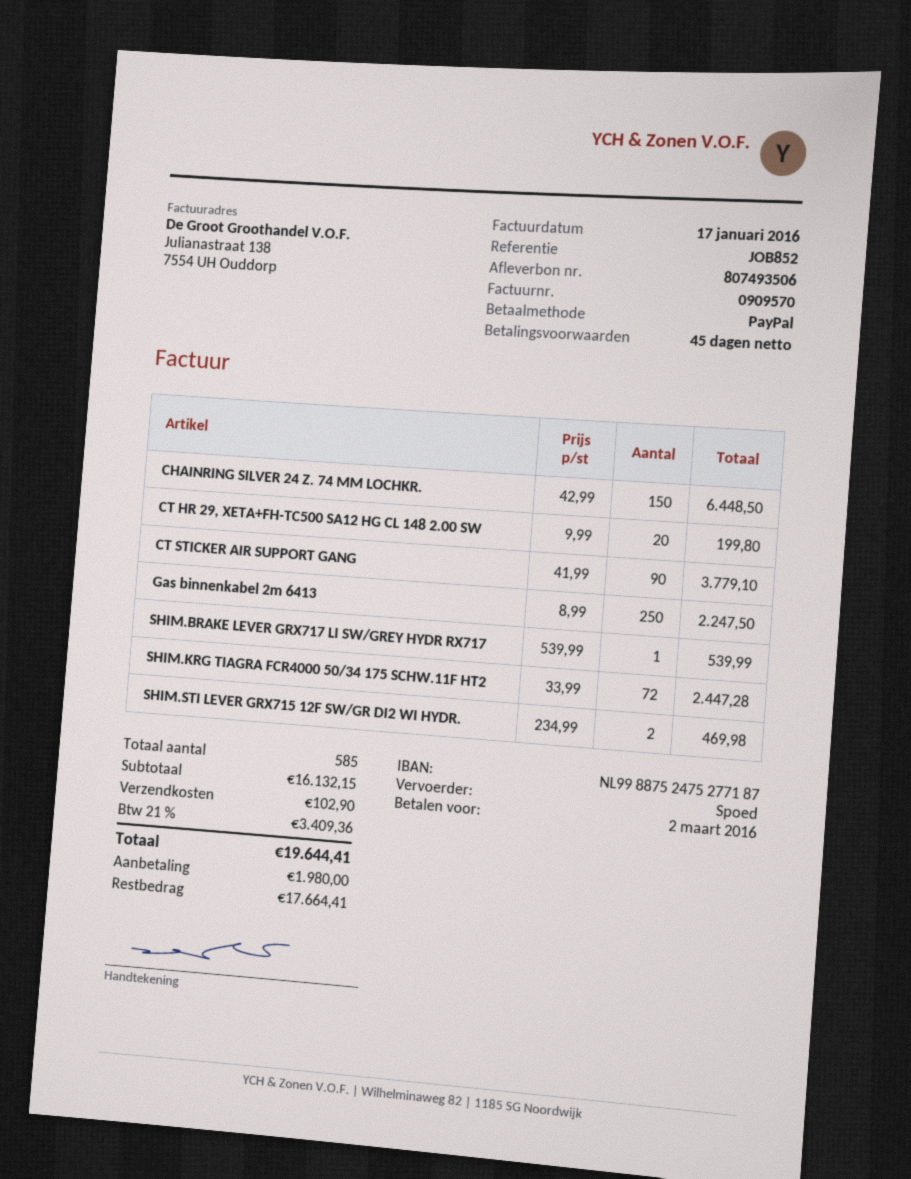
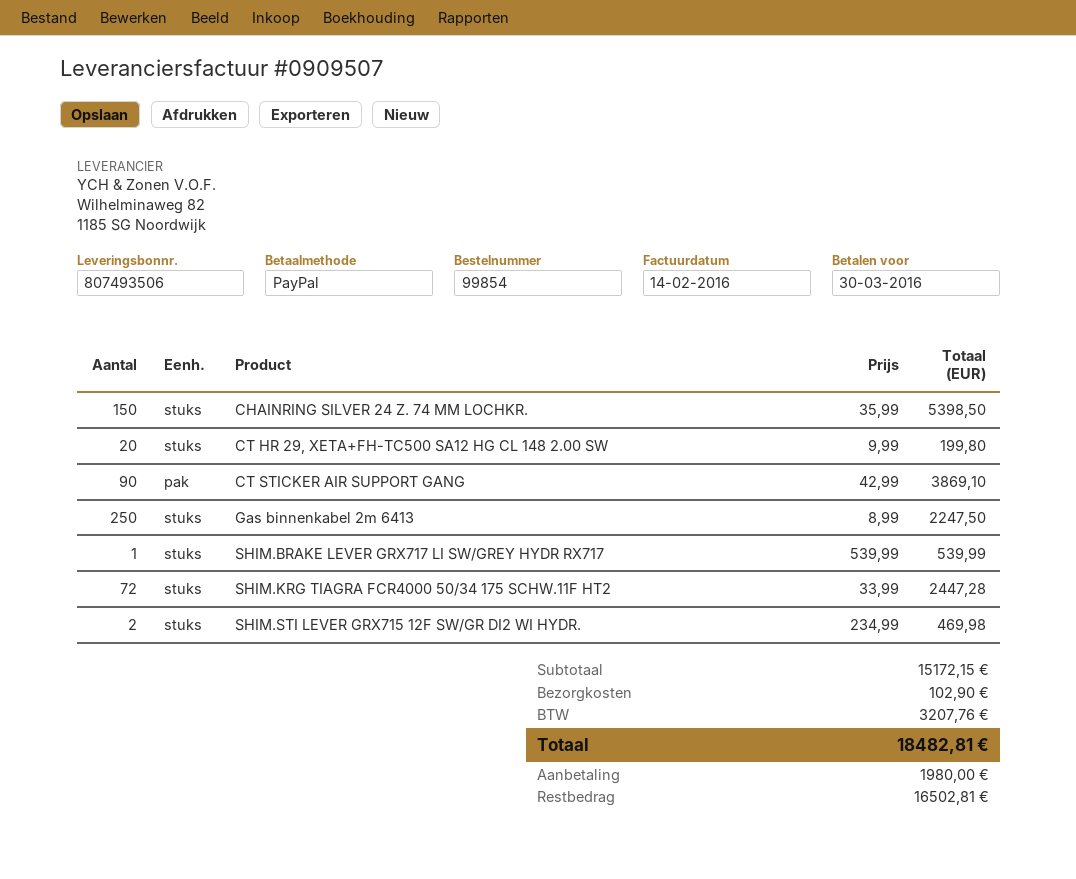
invoice number: 0909570 -> 0909507
invoice date: 2016-01-17 -> 2016-02-14
due date: 2016-03-02 -> 2016-03-30
CHAINRING SILVER 24 Z. 74 MM LOCHKR.: 150 x 42.99 = 6448.50 -> 150 x 35.99 = 5398.50
CT STICKER AIR SUPPORT GANG: 90 x 41.99 = 3779.10 -> 90 x 42.99 = 3869.10
subtotal: 16132.15 -> 15172.15
tax: 3409.36 -> 3207.76
total: 19644.41 -> 18482.81
balance: 17664.41 -> 16502.81

